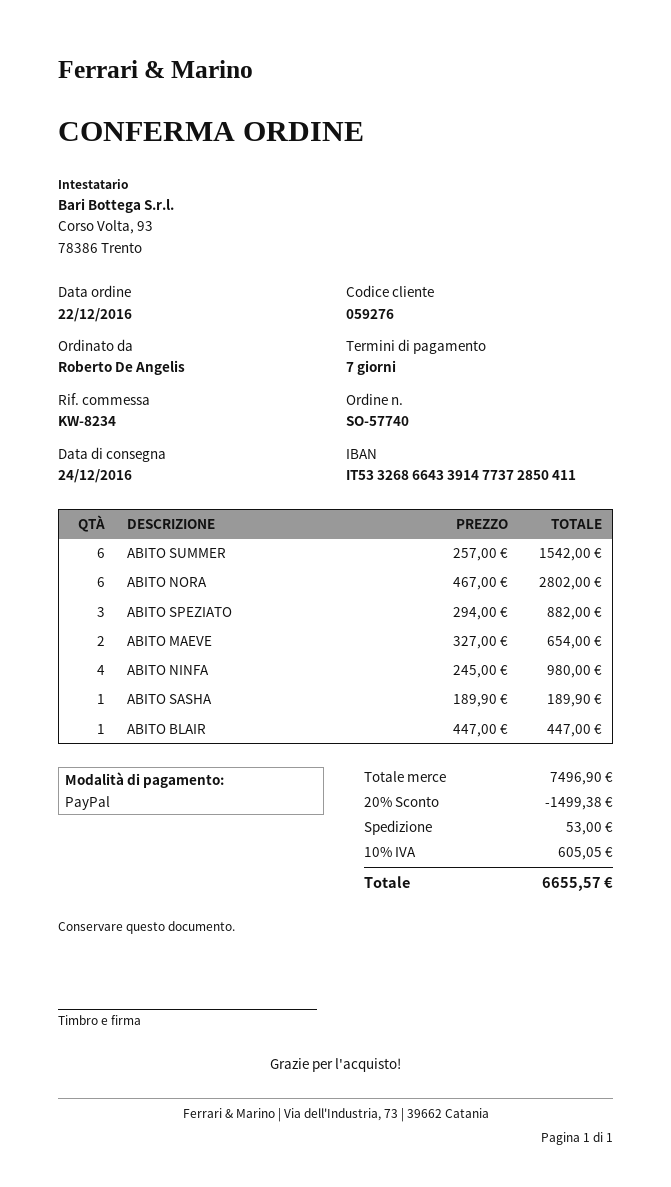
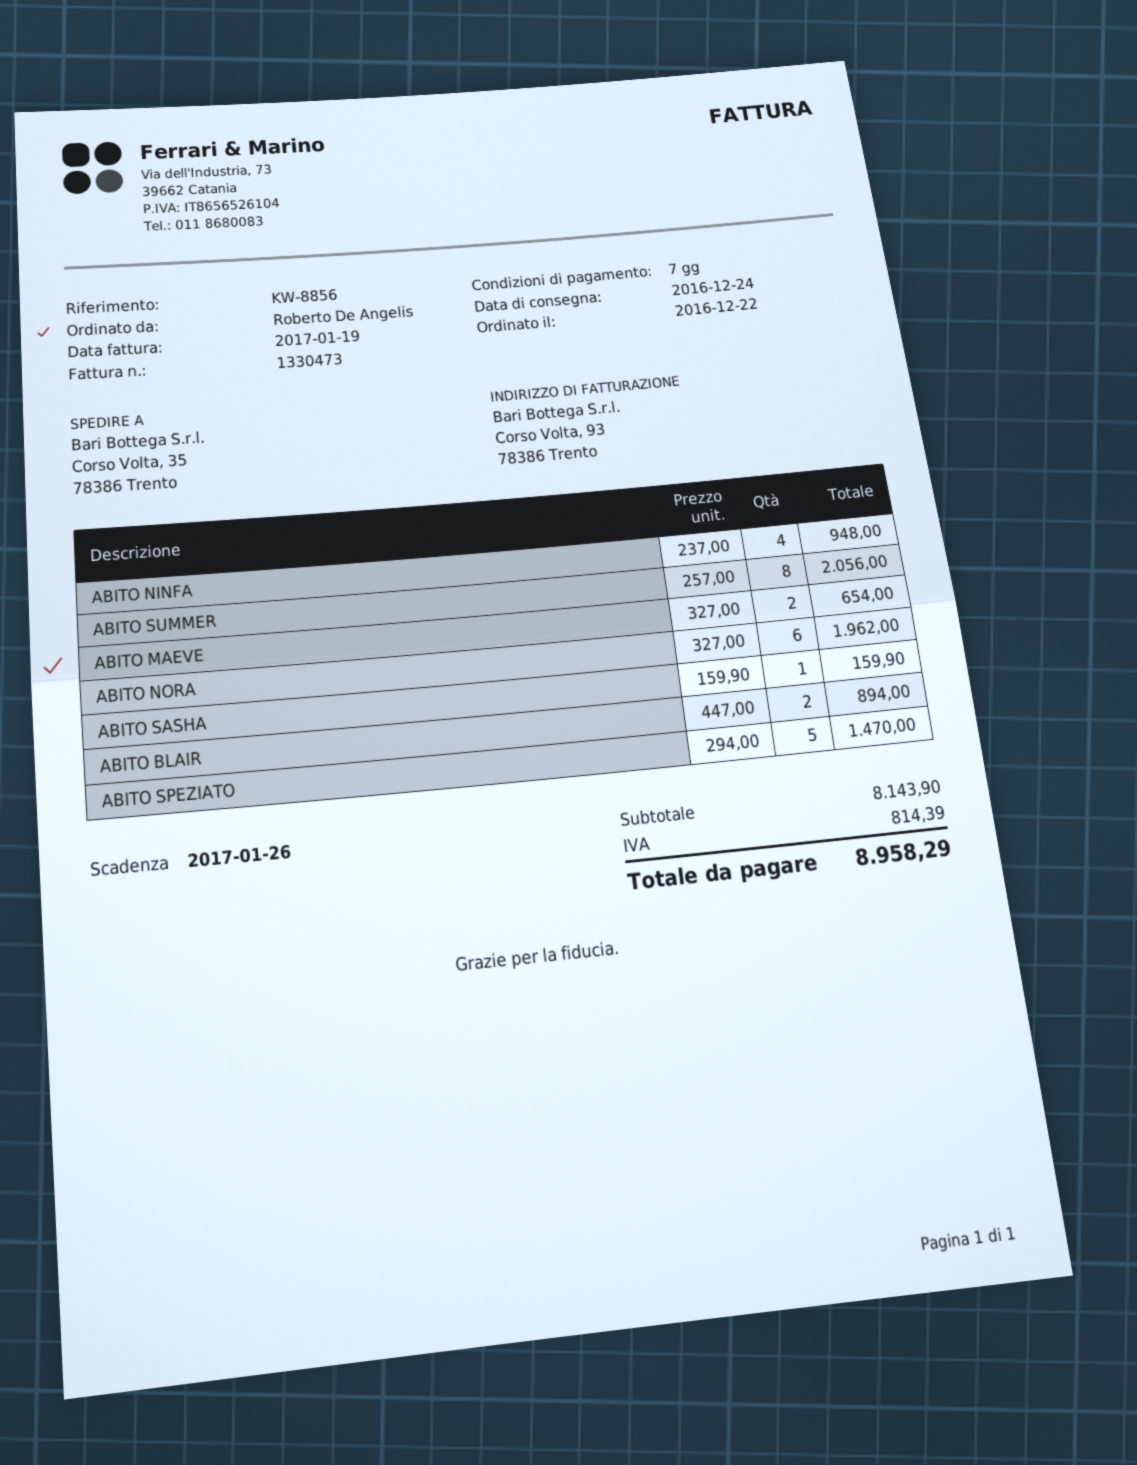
reference: KW-8234 -> KW-8856
ABITO SUMMER: 6 x 257.00 = 1542.00 -> 8 x 257.00 = 2056.00
ABITO NORA: 6 x 467.00 = 2802.00 -> 6 x 327.00 = 1962.00
ABITO SPEZIATO: 3 x 294.00 = 882.00 -> 5 x 294.00 = 1470.00
ABITO NINFA: 4 x 245.00 = 980.00 -> 4 x 237.00 = 948.00
ABITO SASHA: 1 x 189.90 = 189.90 -> 1 x 159.90 = 159.90
ABITO BLAIR: 1 x 447.00 = 447.00 -> 2 x 447.00 = 894.00
subtotal: 7496.90 -> 8143.90
discount: 20% = 1499.38 -> none
shipping: 53.00 -> none
tax: 605.05 -> 814.39
total: 6655.57 -> 8958.29

